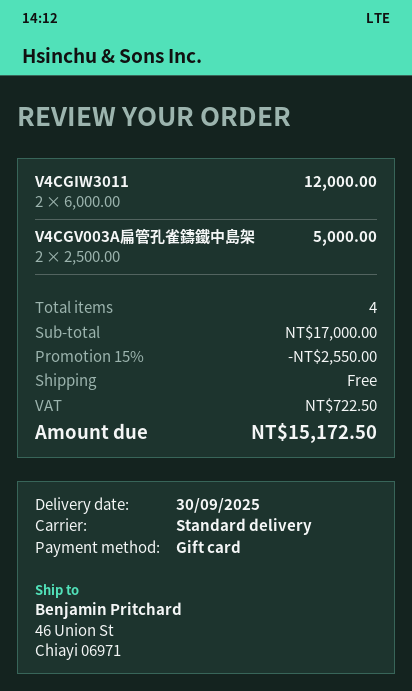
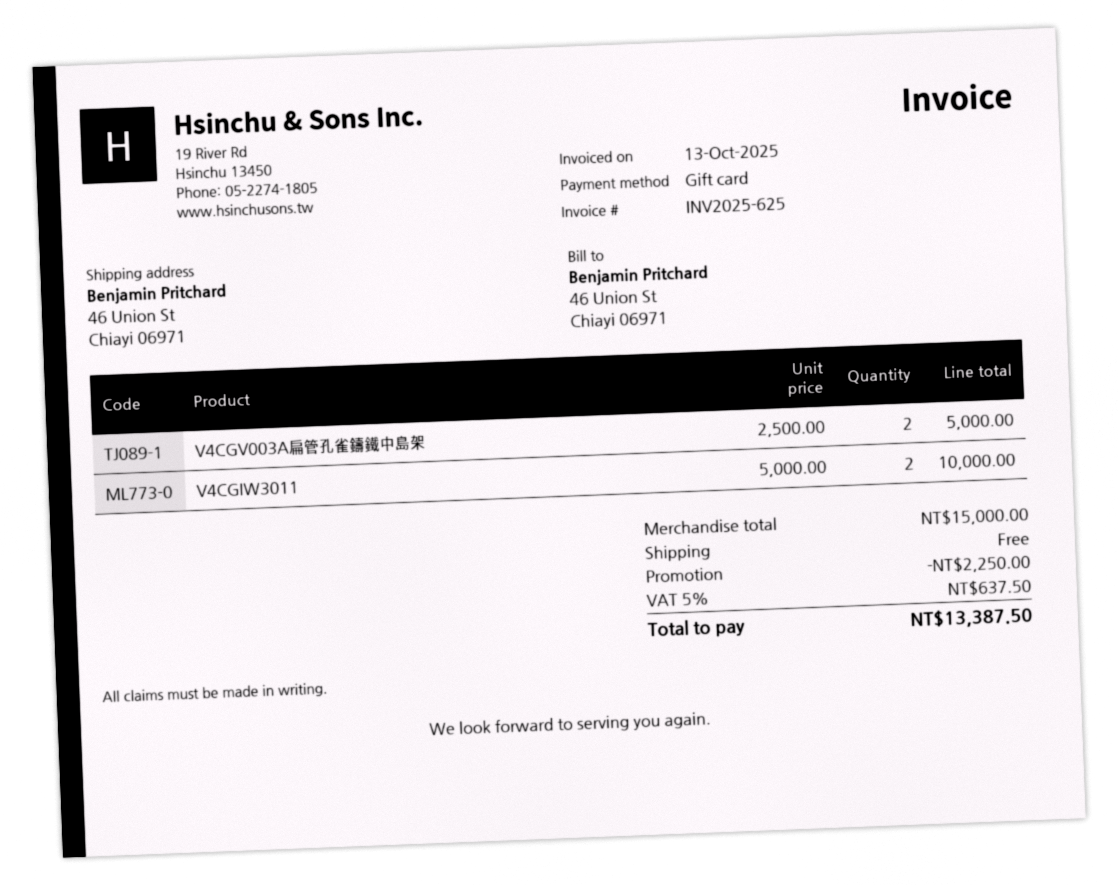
V4CGIW3011: 2 x 6000.00 = 12000.00 -> 2 x 5000.00 = 10000.00
subtotal: 17000.00 -> 15000.00
discount: 2550.00 -> 2250.00
tax: 722.50 -> 637.50
total: 15172.50 -> 13387.50

